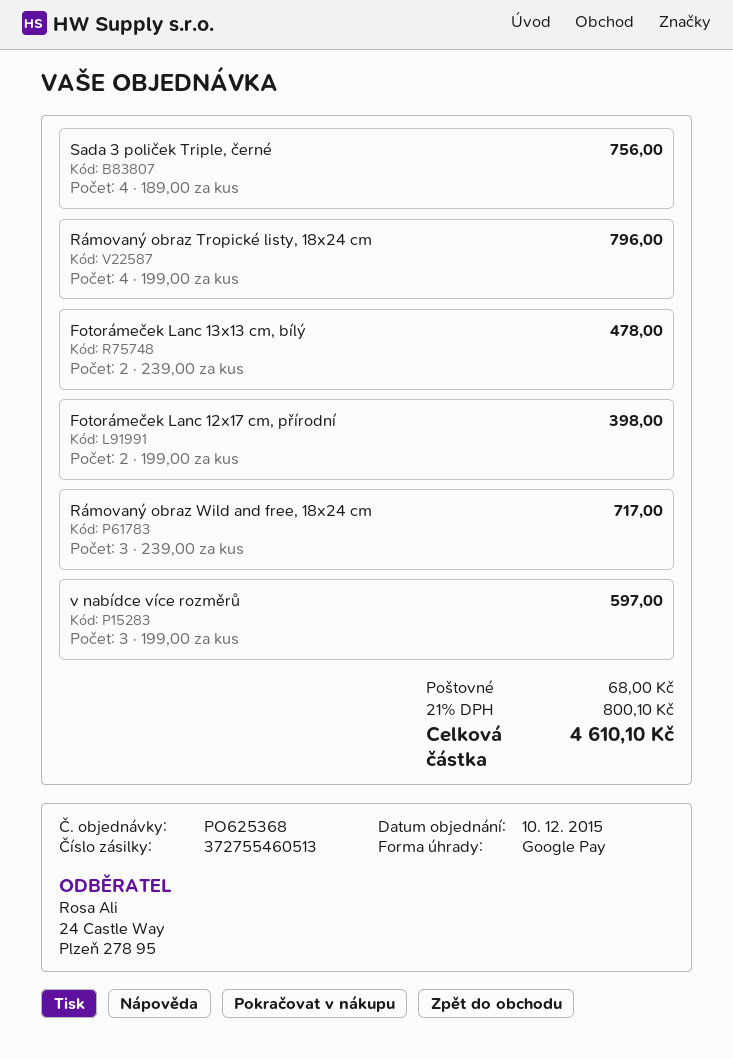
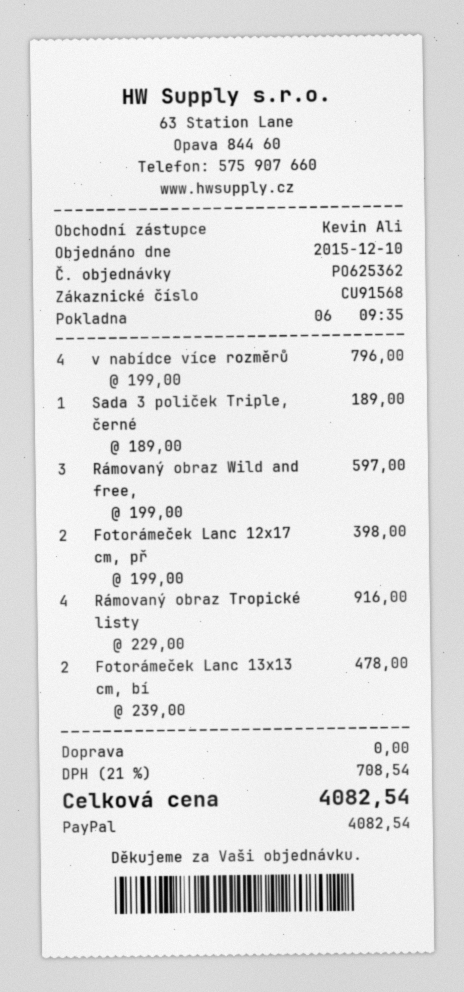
order number: PO625368 -> PO625362
payment method: Google Pay -> PayPal
Sada 3 poliček Triple, černé: 4 x 189.00 = 756.00 -> 1 x 189.00 = 189.00
Rámovaný obraz Tropické listy, 18x24 cm: 4 x 199.00 = 796.00 -> 4 x 229.00 = 916.00
Rámovaný obraz Wild and free, 18x24 cm: 3 x 239.00 = 717.00 -> 3 x 199.00 = 597.00
v nabídce více rozměrů: 3 x 199.00 = 597.00 -> 4 x 199.00 = 796.00
shipping: 68.00 -> 0.00
tax: 21% = 800.10 -> 21% = 708.54
total: 4610.10 -> 4082.54

